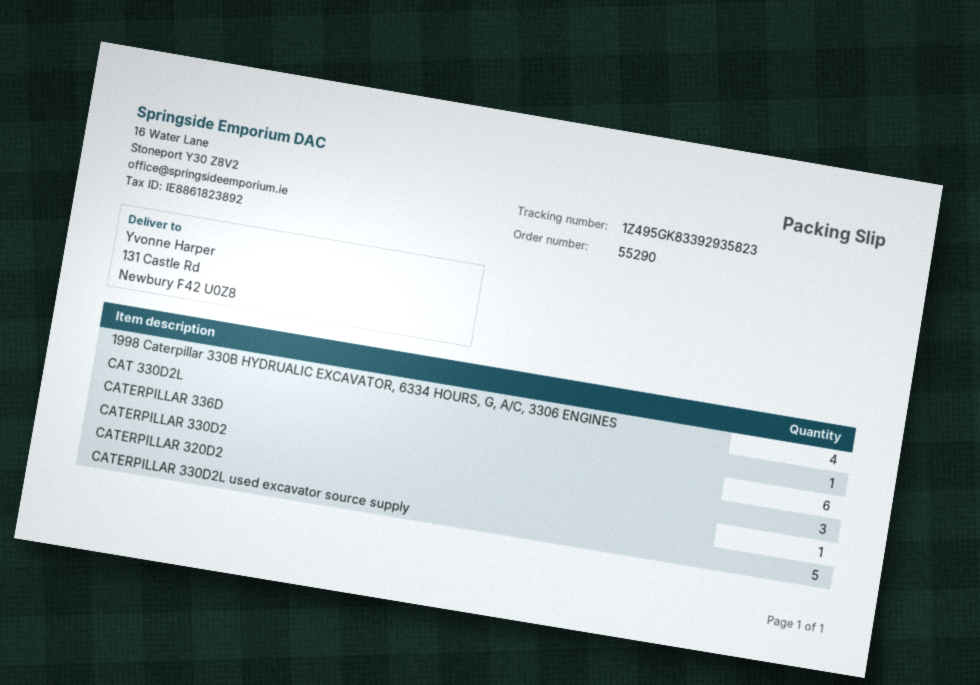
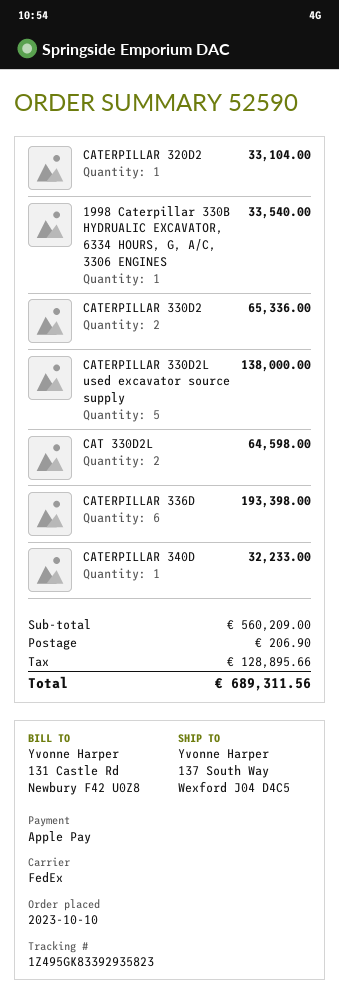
order number: 55290 -> 52590
ship to: 131 Castle Rd, Newbury F42 U0Z8 -> 137 South Way, Wexford J04 D4C5
1998 Caterpillar 330B HYDRUALIC EXCAVATOR, 6334 HOURS, G, A/C, 3306 ENGINES: 4 -> 1
CAT 330D2L: 1 -> 2
CATERPILLAR 330D2: 3 -> 2
CATERPILLAR 340D: none -> 1

